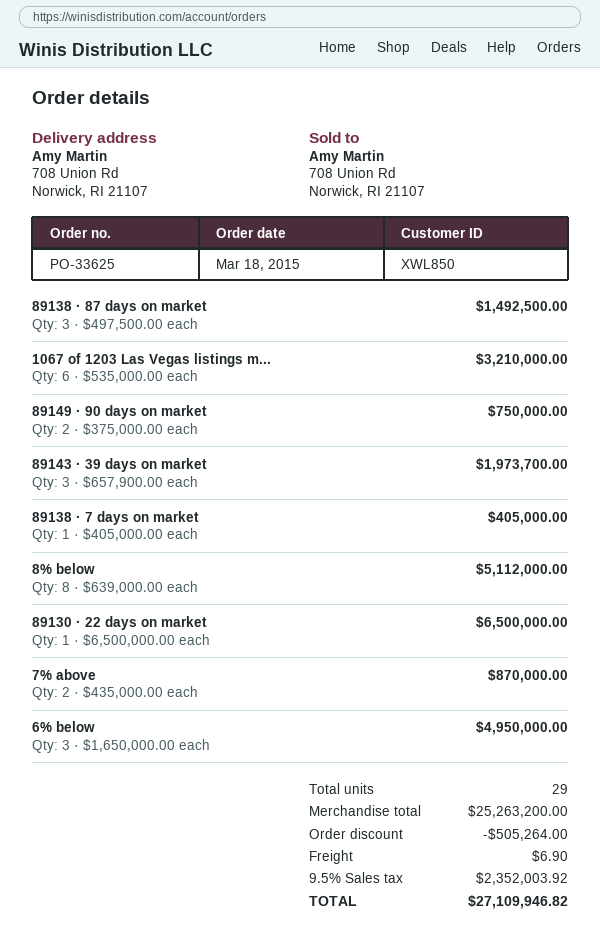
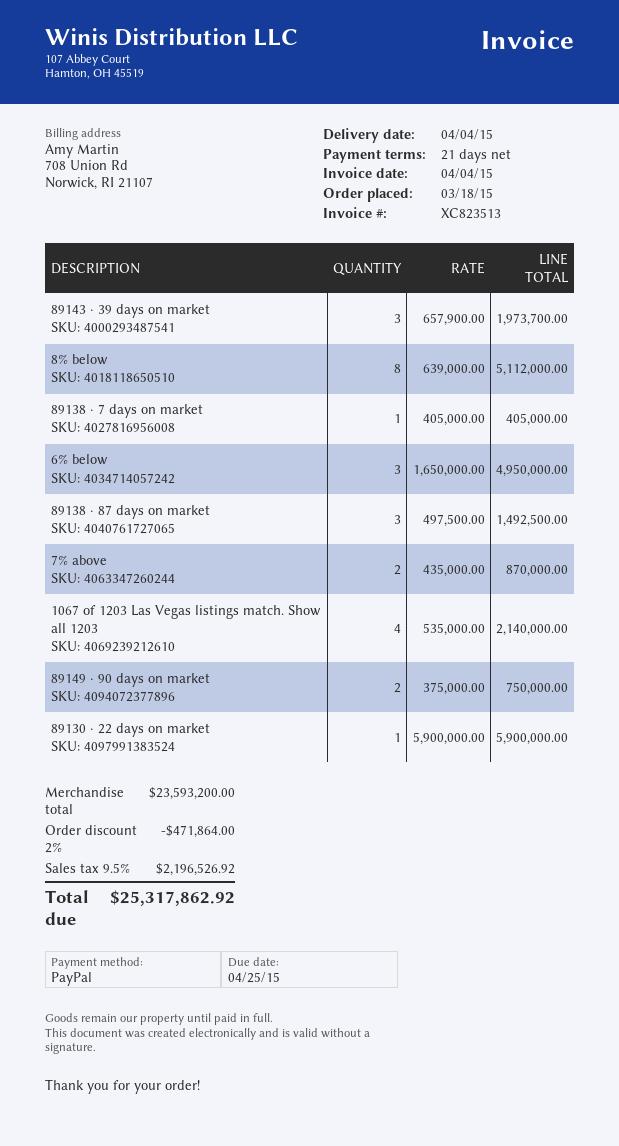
1067 of 1203 Las Vegas listings m...: 6 x 535000.00 = 3210000.00 -> 4 x 535000.00 = 2140000.00
89130 · 22 days on market: 1 x 6500000.00 = 6500000.00 -> 1 x 5900000.00 = 5900000.00
subtotal: 25263200.00 -> 23593200.00
discount: 505264.00 -> 471864.00
shipping: 6.90 -> none
tax: 9.5% = 2352003.92 -> 9.5% = 2196526.92
total: 27109946.82 -> 25317862.92

